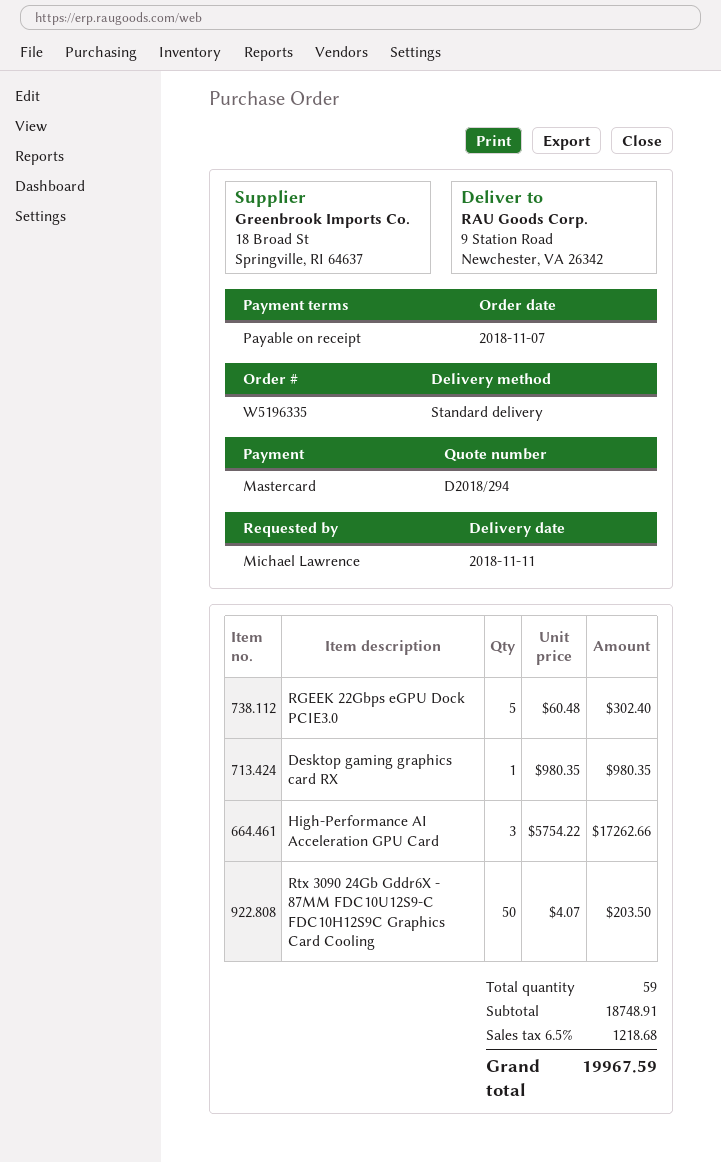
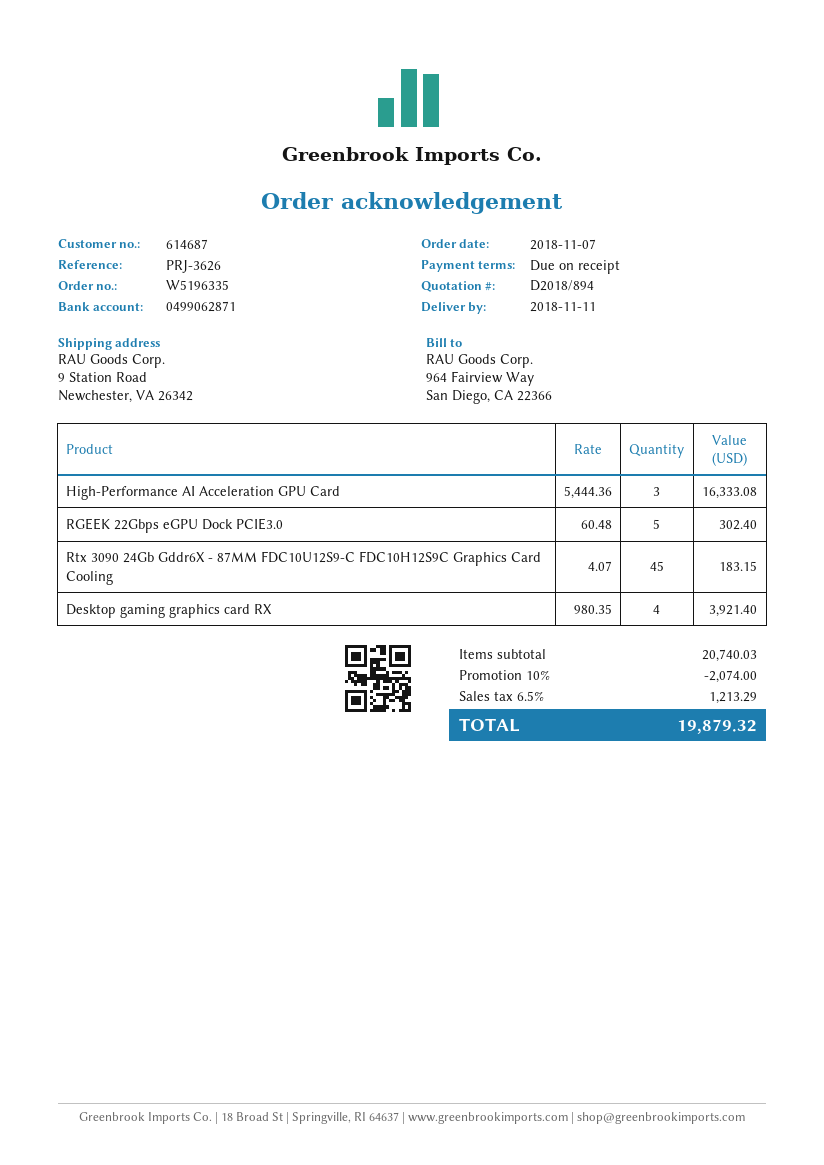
quote number: D2018/294 -> D2018/894
Desktop gaming graphics card RX: 1 x 980.35 = 980.35 -> 4 x 980.35 = 3921.40
High-Performance AI Acceleration GPU Card: 3 x 5754.22 = 17262.66 -> 3 x 5444.36 = 16333.08
Rtx 3090 24Gb Gddr6X - 87MM FDC10U12S9-C FDC10H12S9C Graphics Card Cooling: 50 x 4.07 = 203.50 -> 45 x 4.07 = 183.15
subtotal: 18748.91 -> 20740.03
discount: none -> 10% = 2074.00
tax: 6.5% = 1218.68 -> 6.5% = 1213.29
total: 19967.59 -> 19879.32

